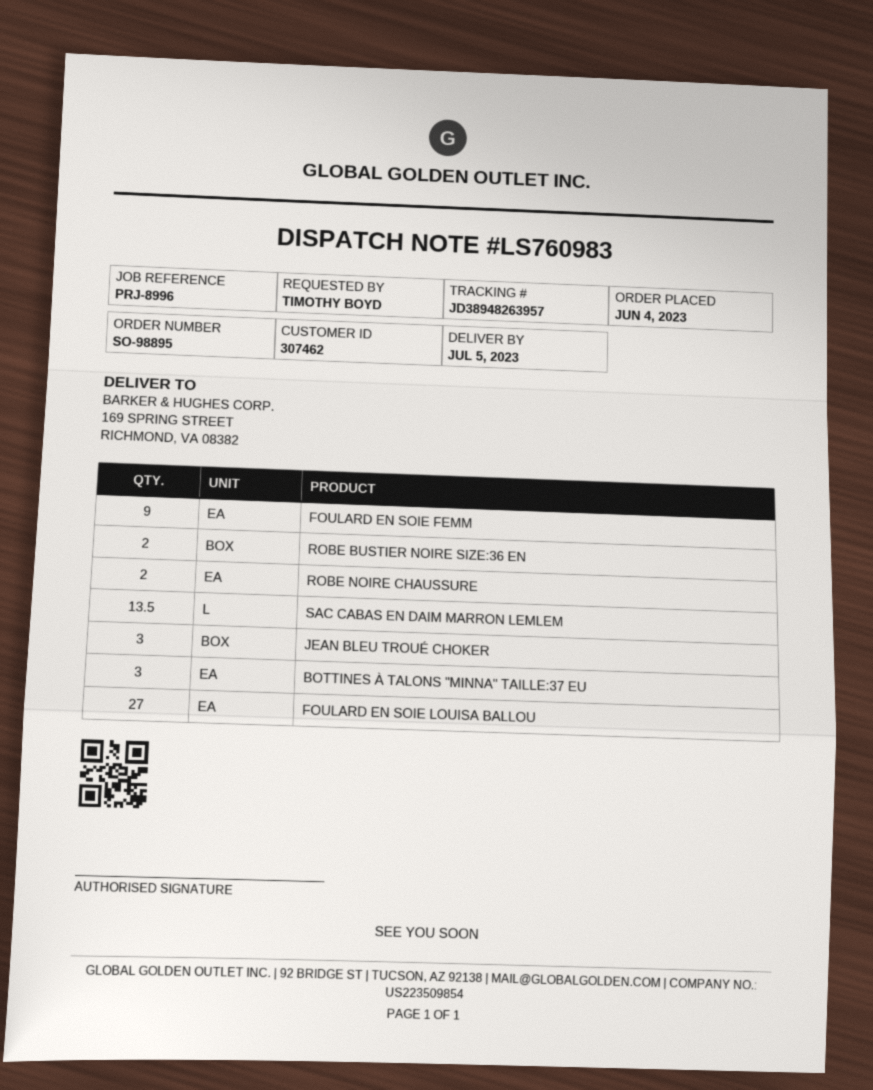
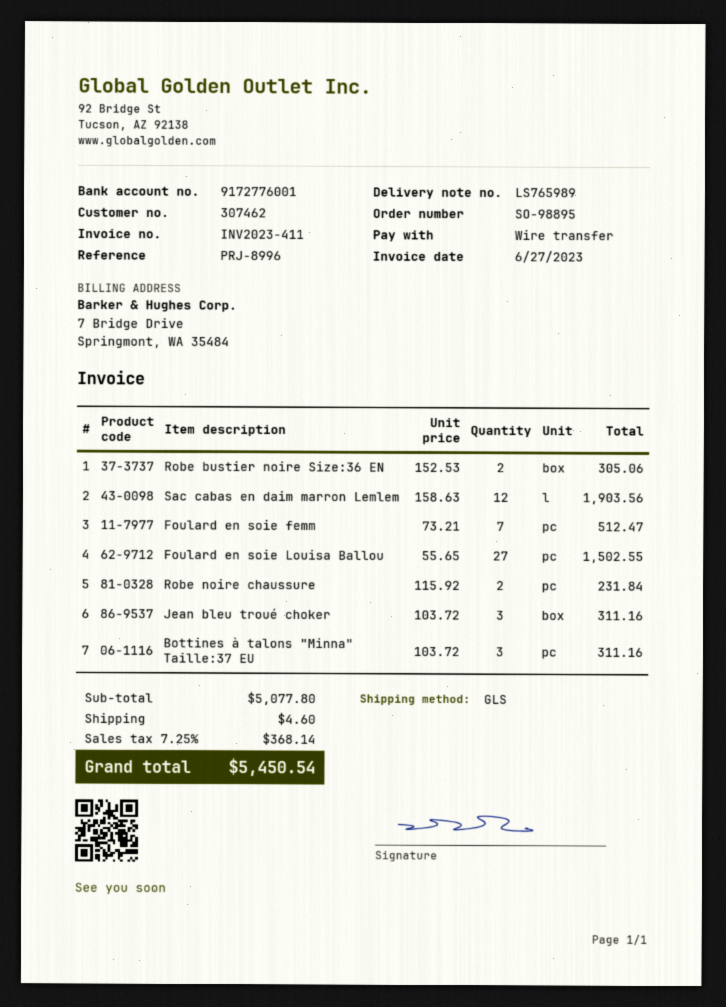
delivery note number: LS760983 -> LS765989
FOULARD EN SOIE FEMM: 9 -> 7
SAC CABAS EN DAIM MARRON LEMLEM: 13.5 -> 12

